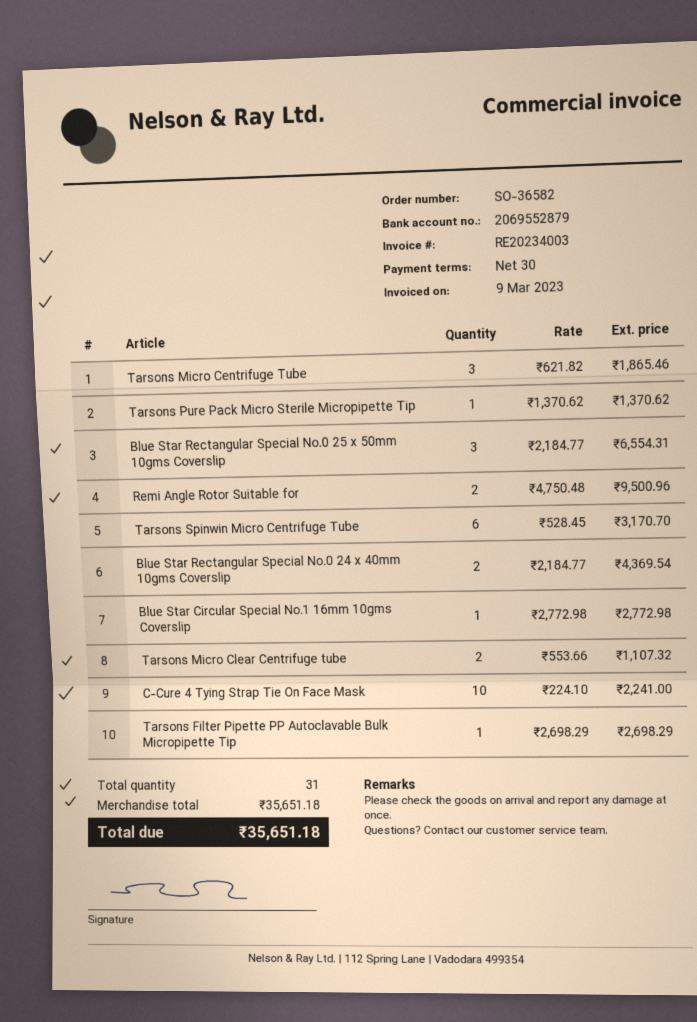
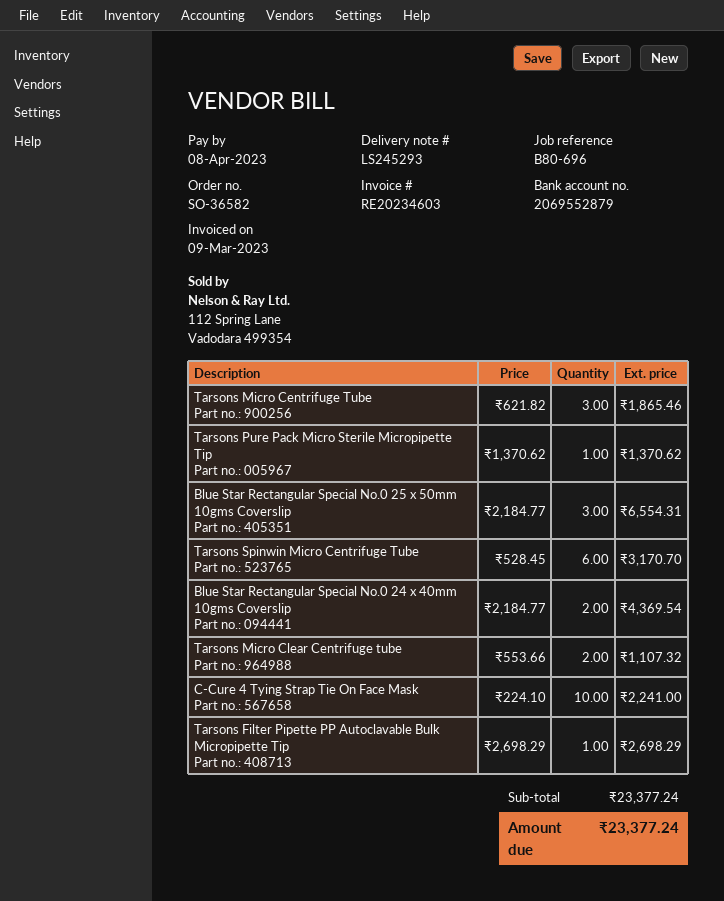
invoice number: RE20234003 -> RE20234603
Remi Angle Rotor Suitable for: 2 x 4750.48 = 9500.96 -> none
Blue Star Circular Special No.1 16mm 10gms Coverslip: 1 x 2772.98 = 2772.98 -> none
subtotal: 35651.18 -> 23377.24
total: 35651.18 -> 23377.24

